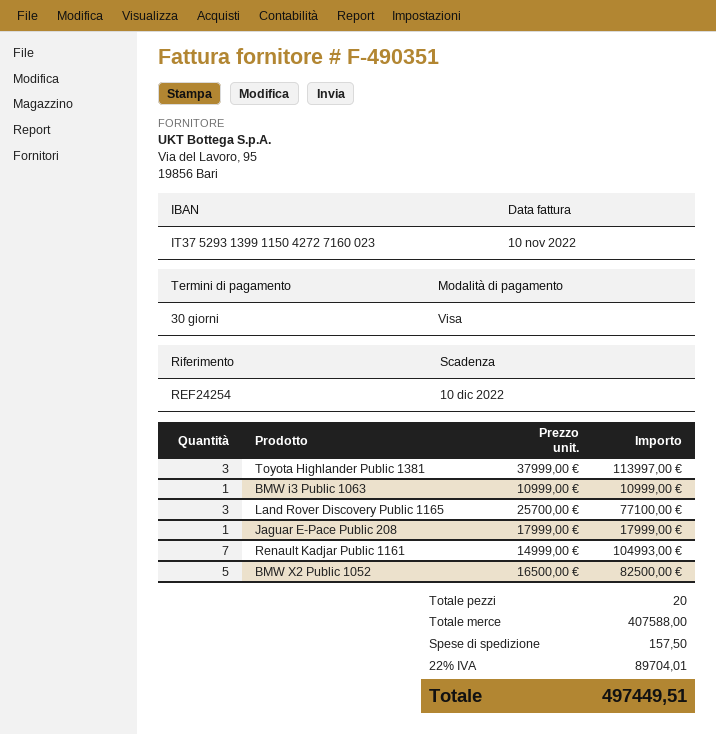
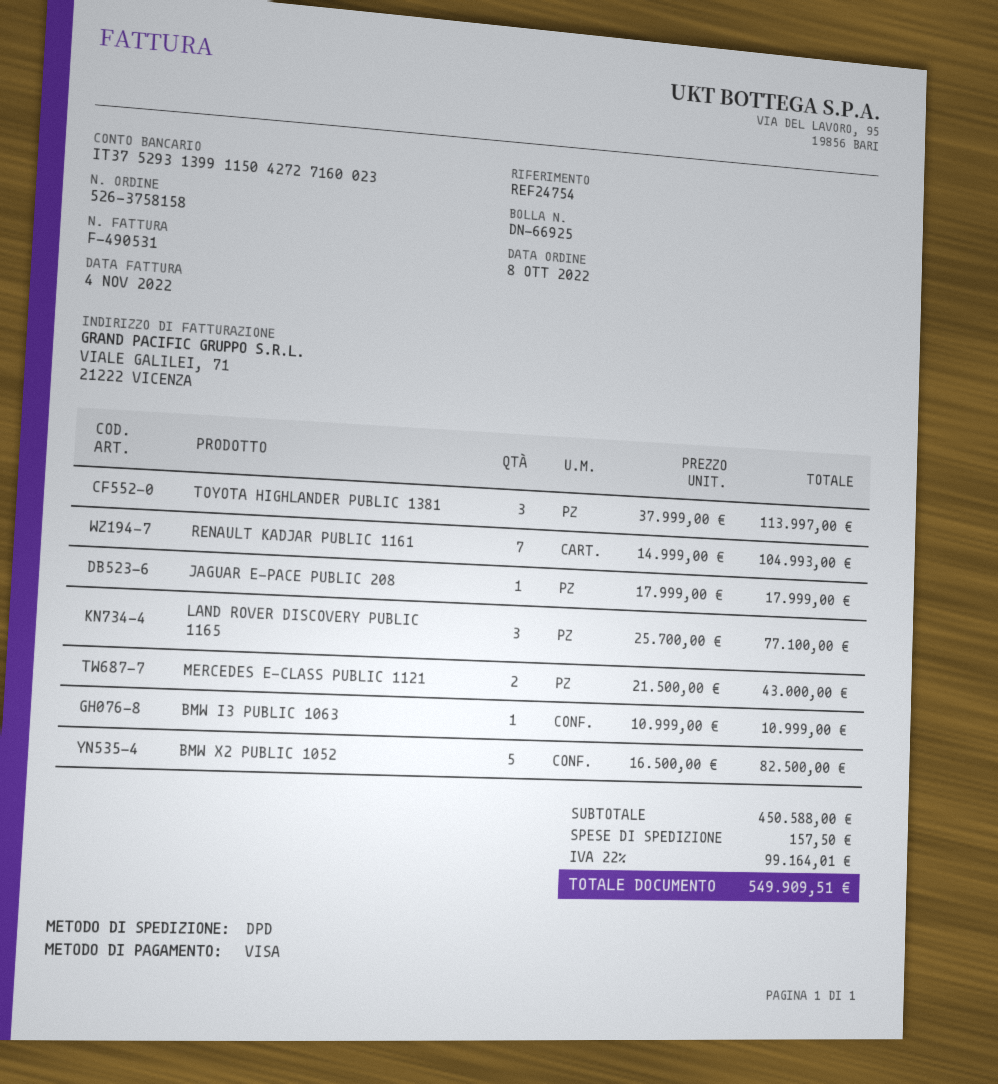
invoice number: F-490351 -> F-490531
invoice date: 2022-11-10 -> 2022-11-04
reference: REF24254 -> REF24754
MERCEDES E-CLASS PUBLIC 1121: none -> 2 x 21500.00 = 43000.00
subtotal: 407588.00 -> 450588.00
tax: 22% = 89704.01 -> 22% = 99164.01
total: 497449.51 -> 549909.51

